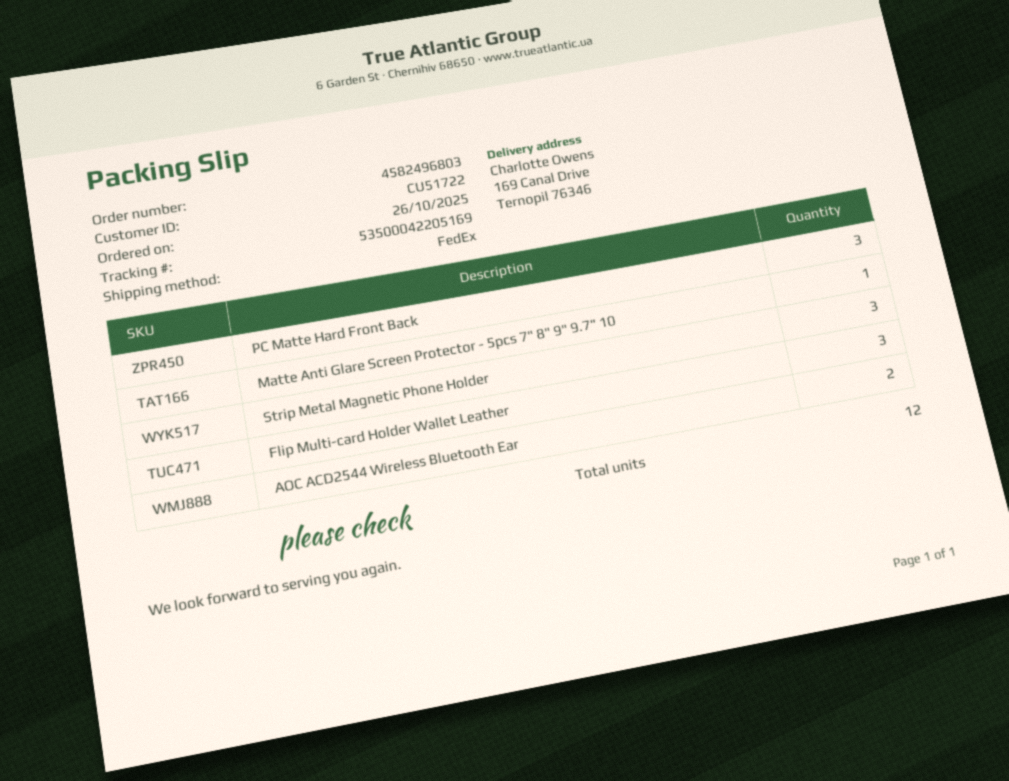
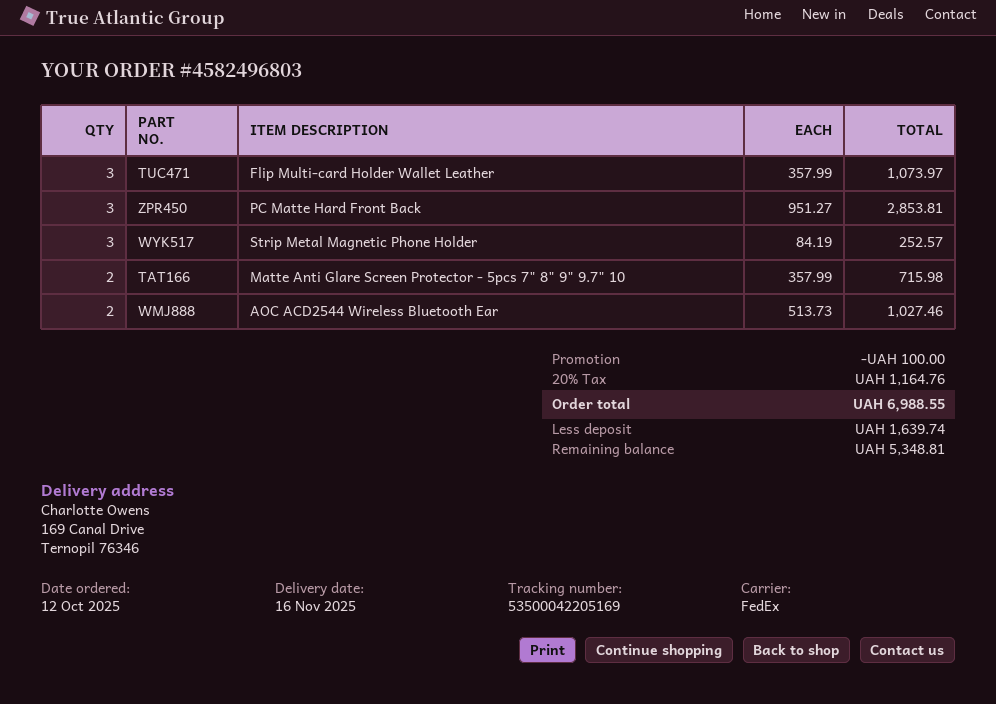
order date: 2025-10-26 -> 2025-10-12
Matte Anti Glare Screen Protector - 5pcs 7" 8" 9" 9.7" 10: 1 -> 2

